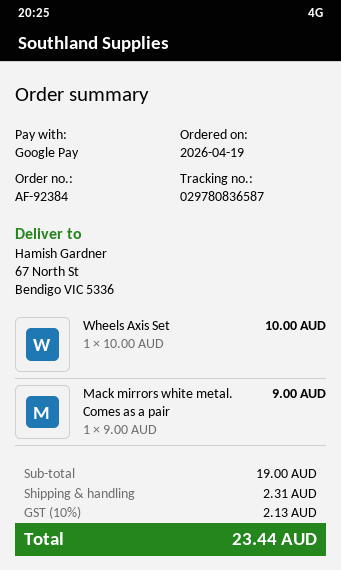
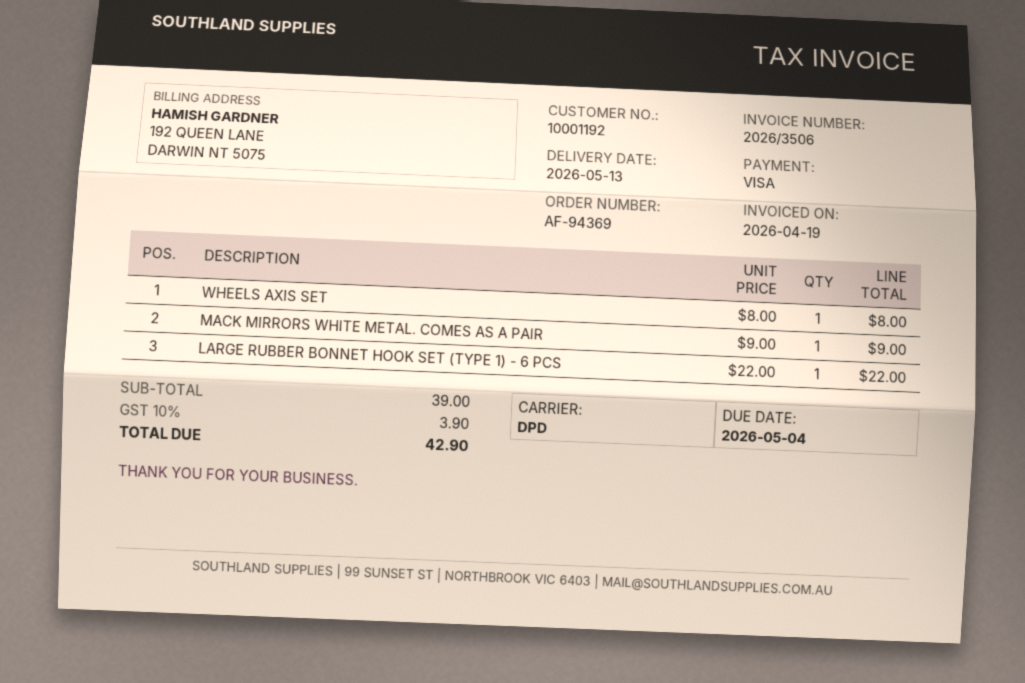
order number: AF-92384 -> AF-94369
payment method: Google Pay -> Visa
Wheels Axis Set: 1 x 10.00 = 10.00 -> 1 x 8.00 = 8.00
LARGE RUBBER BONNET HOOK SET (TYPE 1) - 6 PCS: none -> 1 x 22.00 = 22.00
subtotal: 19.00 -> 39.00
shipping: 2.31 -> none
tax: 10% = 2.13 -> 10% = 3.90
total: 23.44 -> 42.90

